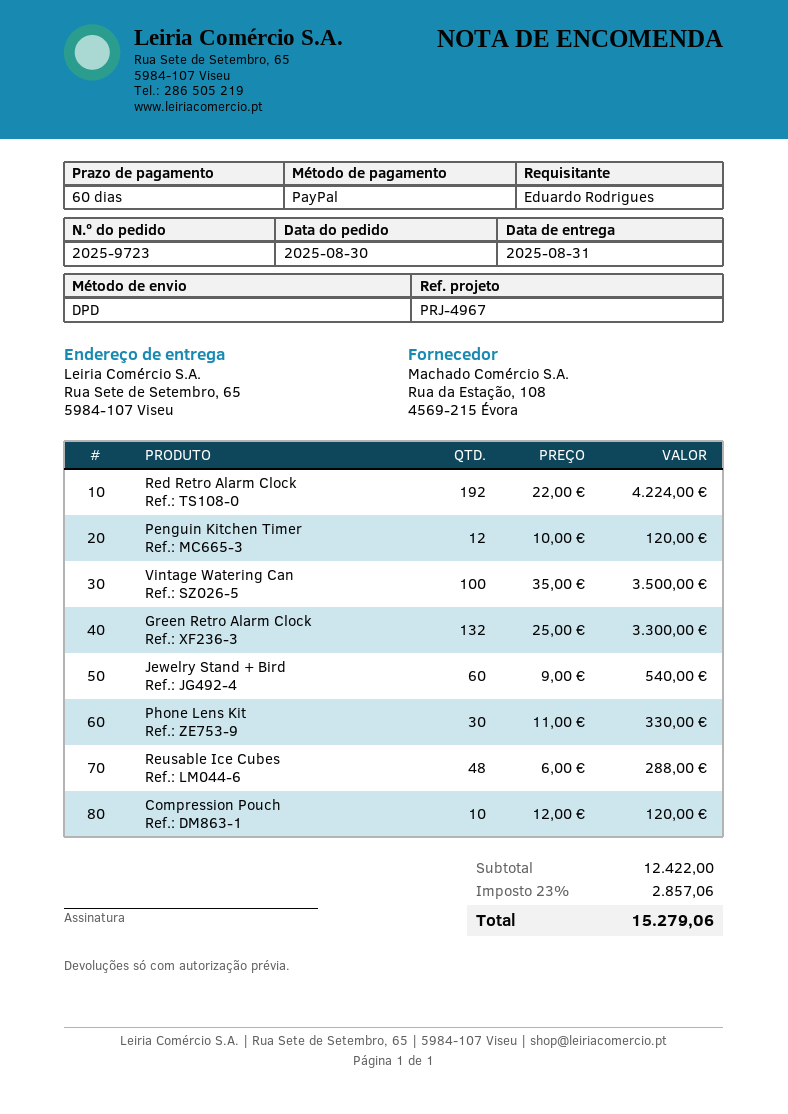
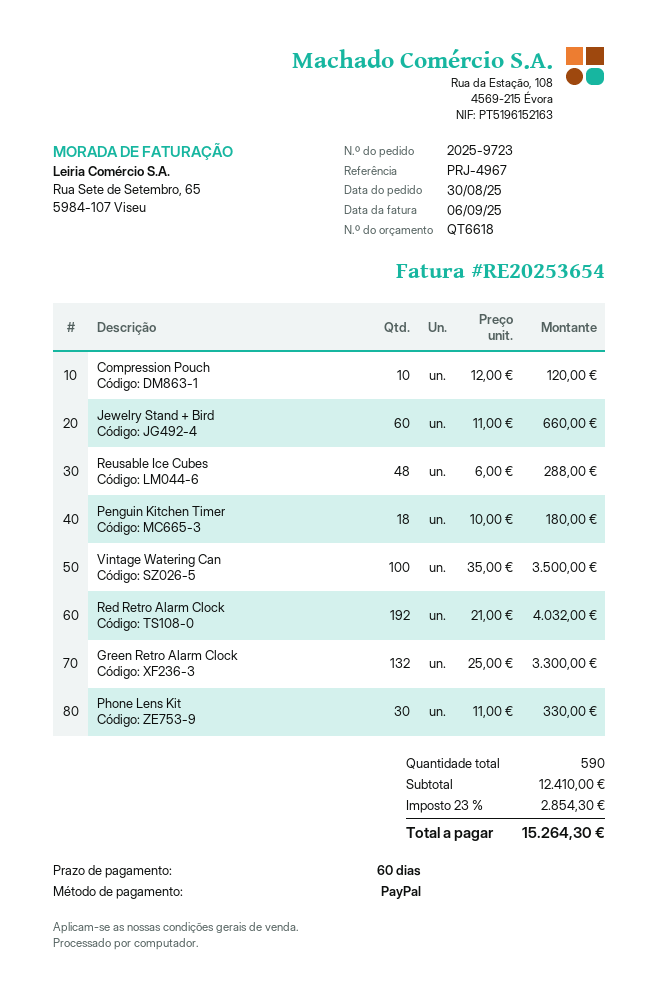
Red Retro Alarm Clock: 192 x 22.00 = 4224.00 -> 192 x 21.00 = 4032.00
Penguin Kitchen Timer: 12 x 10.00 = 120.00 -> 18 x 10.00 = 180.00
Jewelry Stand + Bird: 60 x 9.00 = 540.00 -> 60 x 11.00 = 660.00
subtotal: 12422.00 -> 12410.00
tax: 23% = 2857.06 -> 23% = 2854.30
total: 15279.06 -> 15264.30

